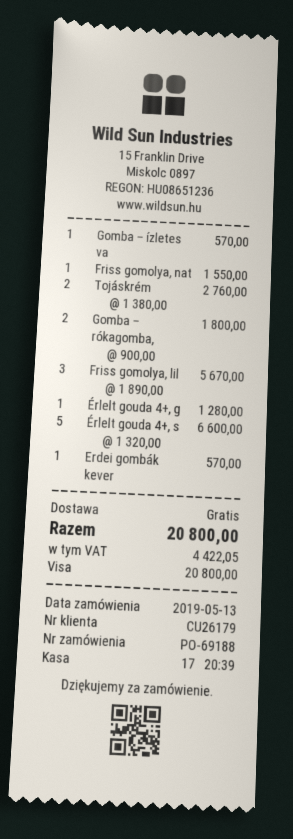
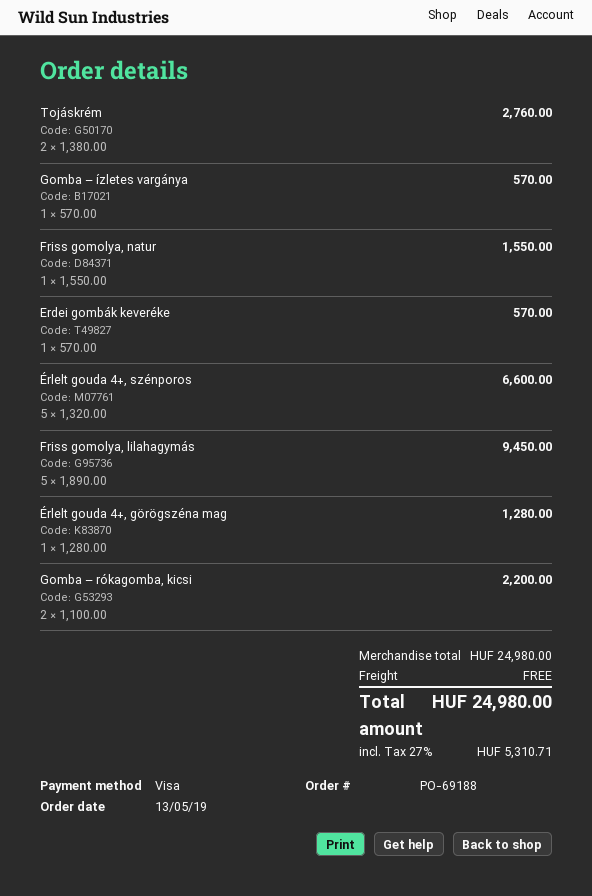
Gomba – rókagomba,: 2 x 900.00 = 1800.00 -> 2 x 1100.00 = 2200.00
Friss gomolya, lil: 3 x 1890.00 = 5670.00 -> 5 x 1890.00 = 9450.00
tax: 4422.05 -> 5310.71
total: 20800.00 -> 24980.00

